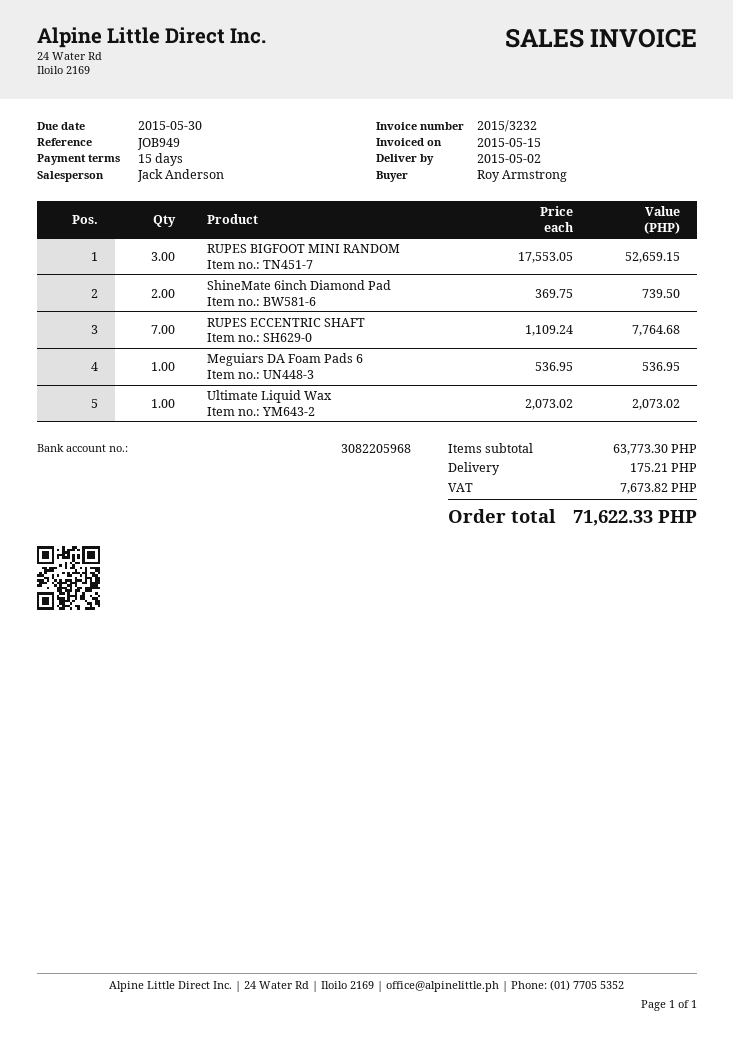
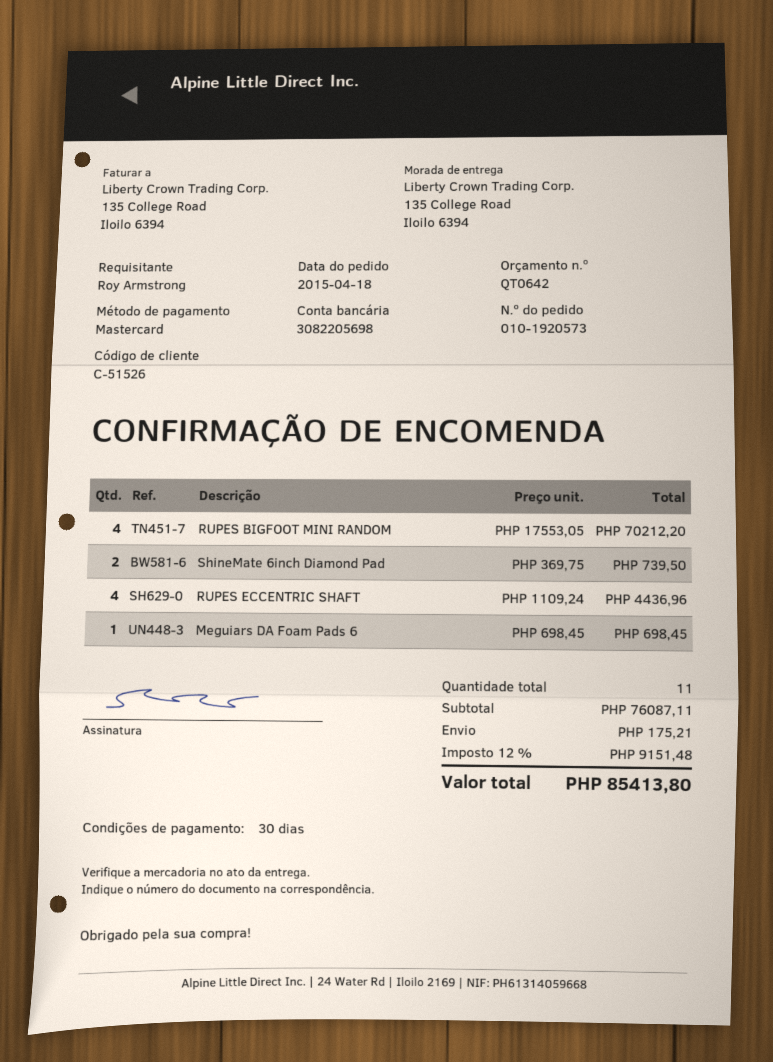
payment terms: 15 days -> 30 days
bank account: 3082205968 -> 3082205698
RUPES BIGFOOT MINI RANDOM: 3 x 17553.05 = 52659.15 -> 4 x 17553.05 = 70212.20
RUPES ECCENTRIC SHAFT: 7 x 1109.24 = 7764.68 -> 4 x 1109.24 = 4436.96
Meguiars DA Foam Pads 6: 1 x 536.95 = 536.95 -> 1 x 698.45 = 698.45
Ultimate Liquid Wax: 1 x 2073.02 = 2073.02 -> none
subtotal: 63773.30 -> 76087.11
tax: 7673.82 -> 9151.48
total: 71622.33 -> 85413.80

